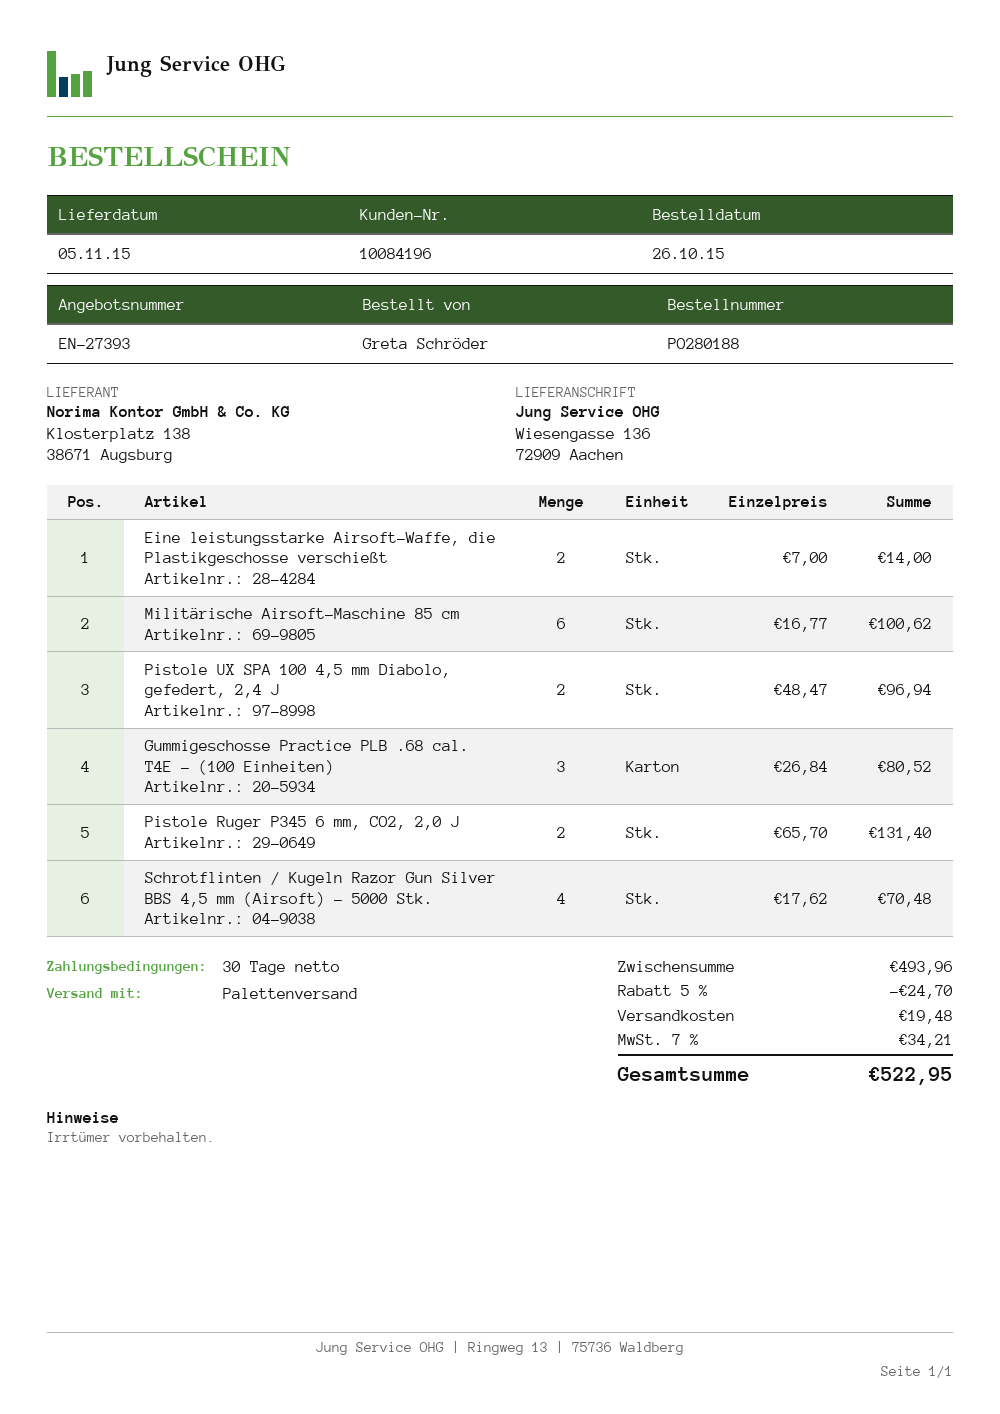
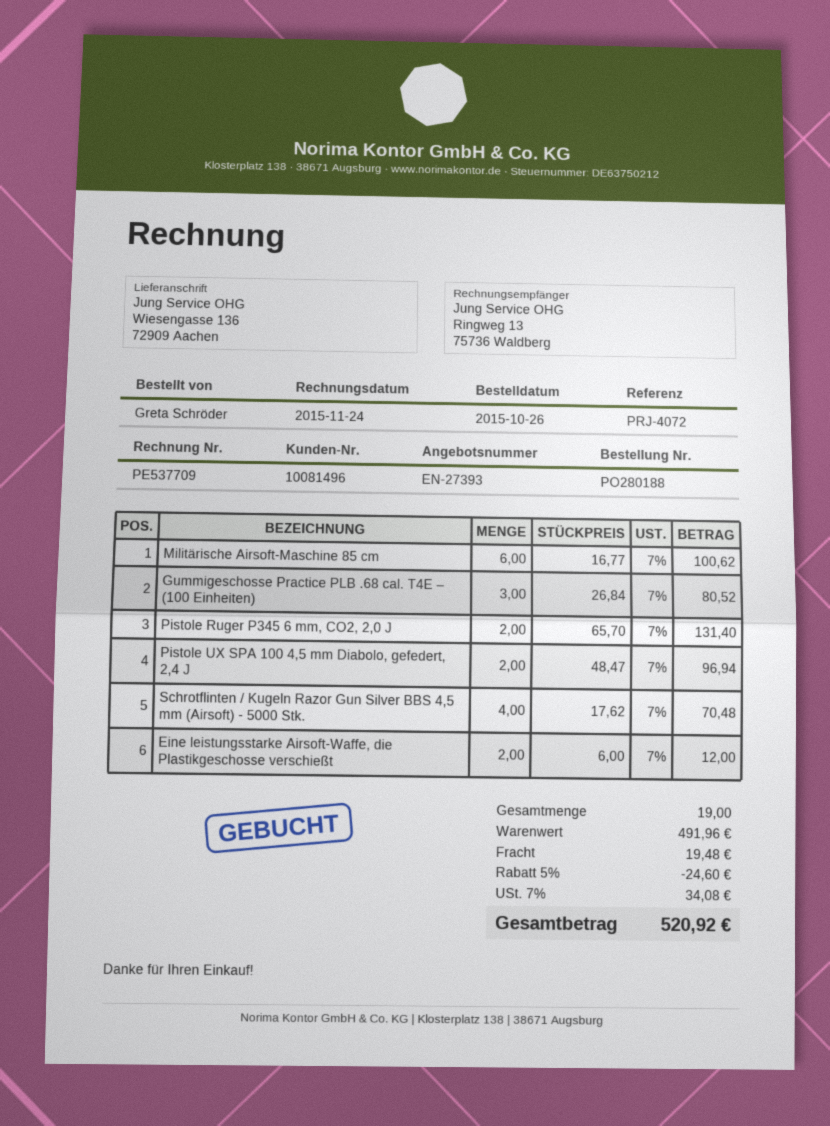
customer number: 10084196 -> 10081496
Eine leistungsstarke Airsoft-Waffe, die Plastikgeschosse verschießt: 2 x 7.00 = 14.00 -> 2 x 6.00 = 12.00
subtotal: 493.96 -> 491.96
discount: 5% = 24.70 -> 5% = 24.60
tax: 7% = 34.21 -> 7% = 34.08
total: 522.95 -> 520.92

